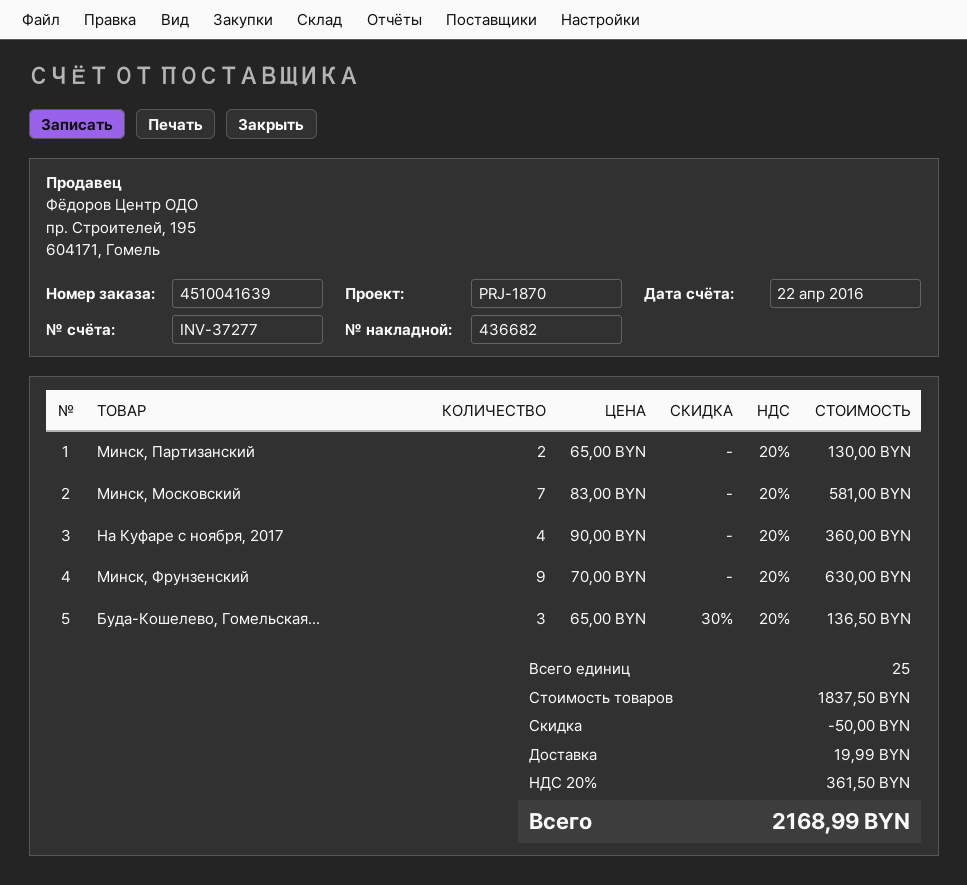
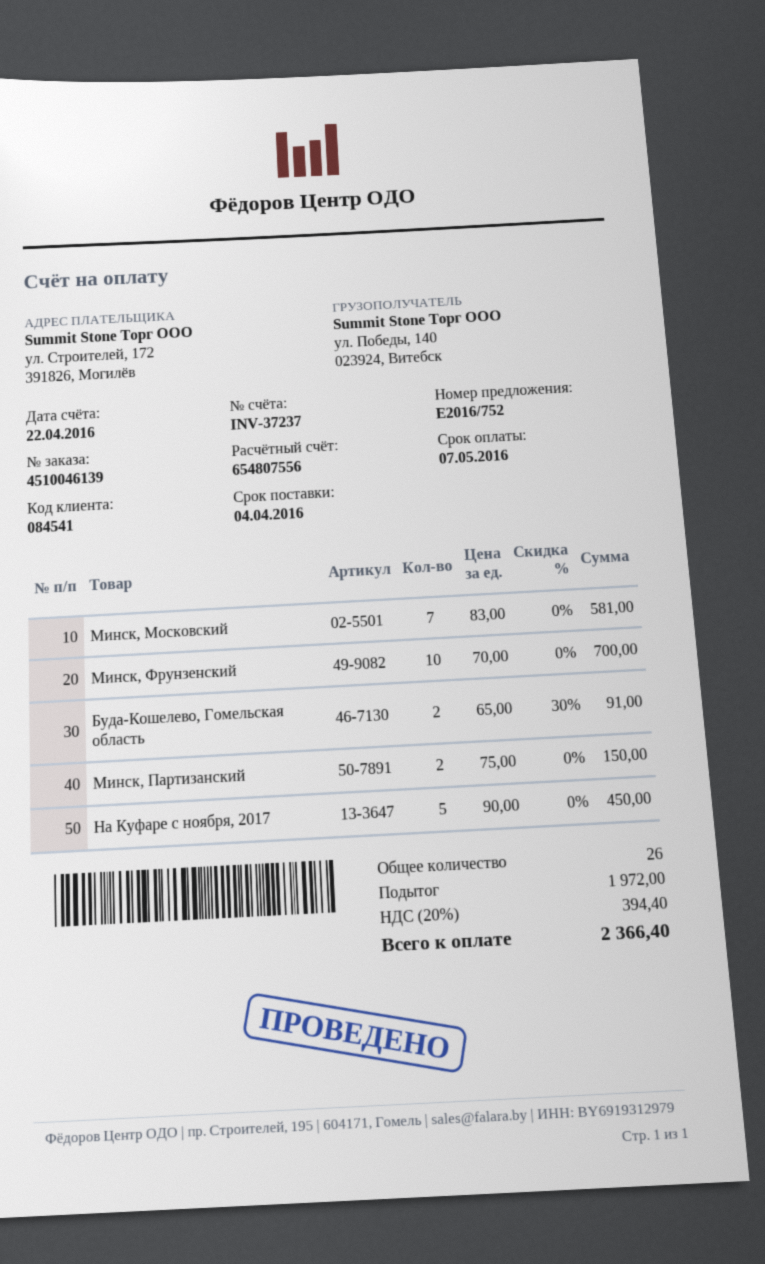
order number: 4510041639 -> 4510046139
invoice number: INV-37277 -> INV-37237
Минск, Партизанский: 2 x 65.00 = 130.00 -> 2 x 75.00 = 150.00
На Куфаре с ноября, 2017: 4 x 90.00 = 360.00 -> 5 x 90.00 = 450.00
Минск, Фрунзенский: 9 x 70.00 = 630.00 -> 10 x 70.00 = 700.00
Буда-Кошелево, Гомельская...: 3 x 65.00 - 30% = 136.50 -> 2 x 65.00 - 30% = 91.00
total quantity: 25 -> 26
subtotal: 1837.50 -> 1972.00
discount: 50.00 -> none
shipping: 19.99 -> none
tax: 20% = 361.50 -> 20% = 394.40
total: 2168.99 -> 2366.40

